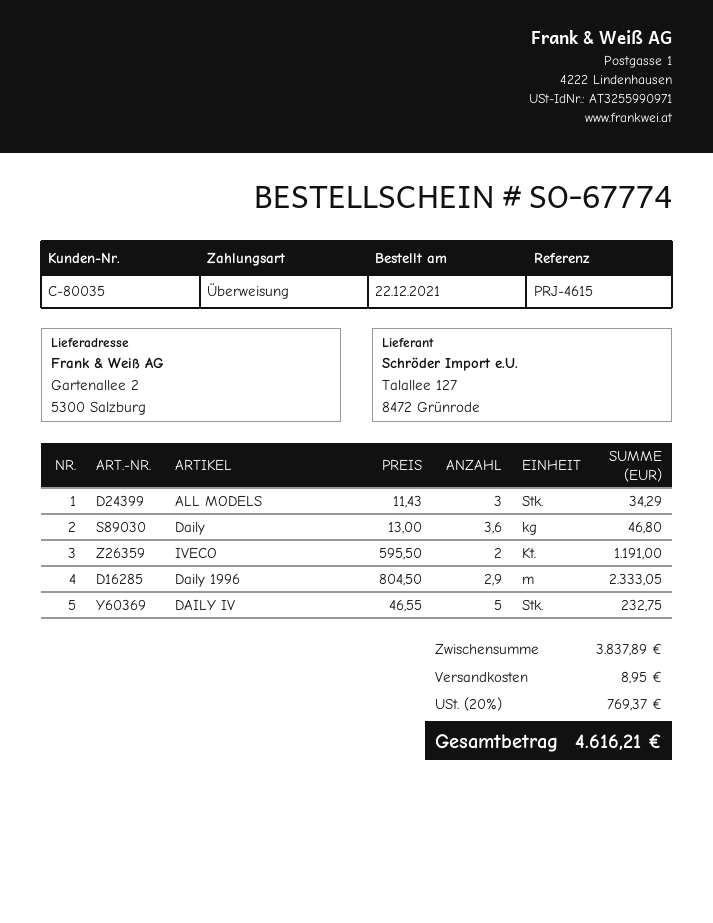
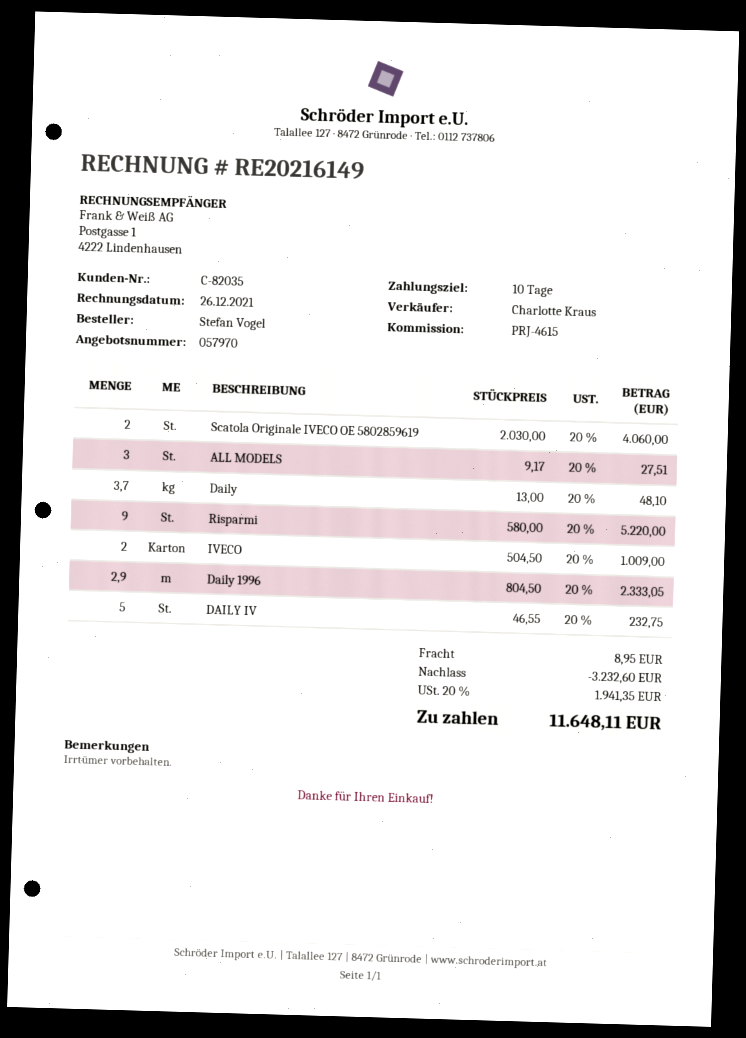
customer number: C-80035 -> C-82035
ALL MODELS: 3 x 11.43 = 34.29 -> 3 x 9.17 = 27.51
Daily: 3.6 x 13.00 = 46.80 -> 3.7 x 13.00 = 48.10
IVECO: 2 x 595.50 = 1191.00 -> 2 x 504.50 = 1009.00
Scatola Originale IVECO OE 5802859619: none -> 2 x 2030.00 = 4060.00
Risparmi: none -> 9 x 580.00 = 5220.00
discount: none -> 3232.60
tax: 20% = 769.37 -> 20% = 1941.35
total: 4616.21 -> 11648.11

